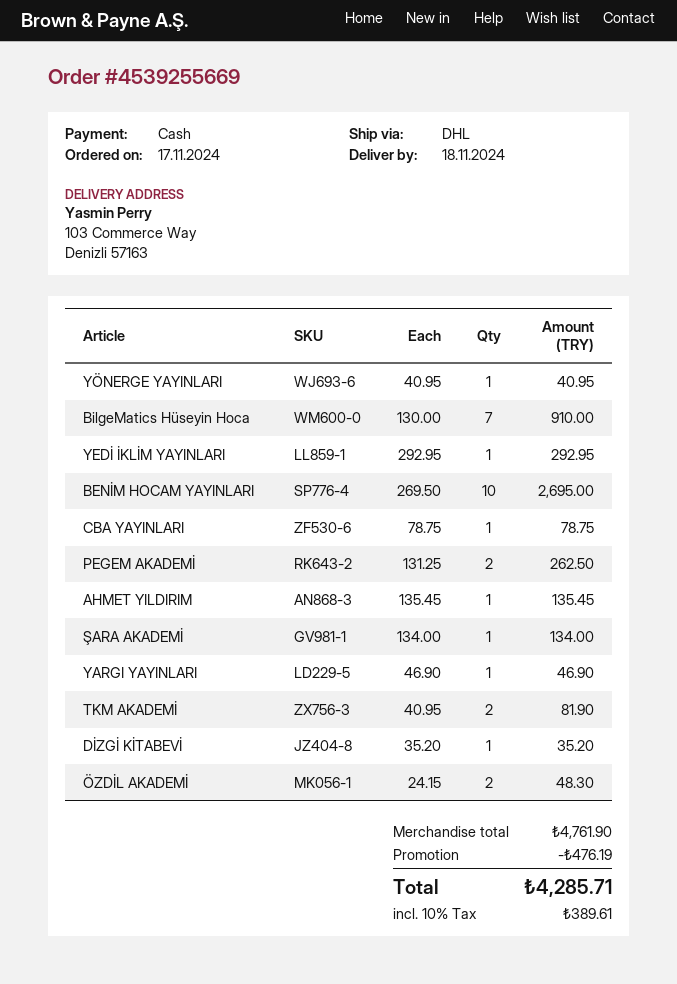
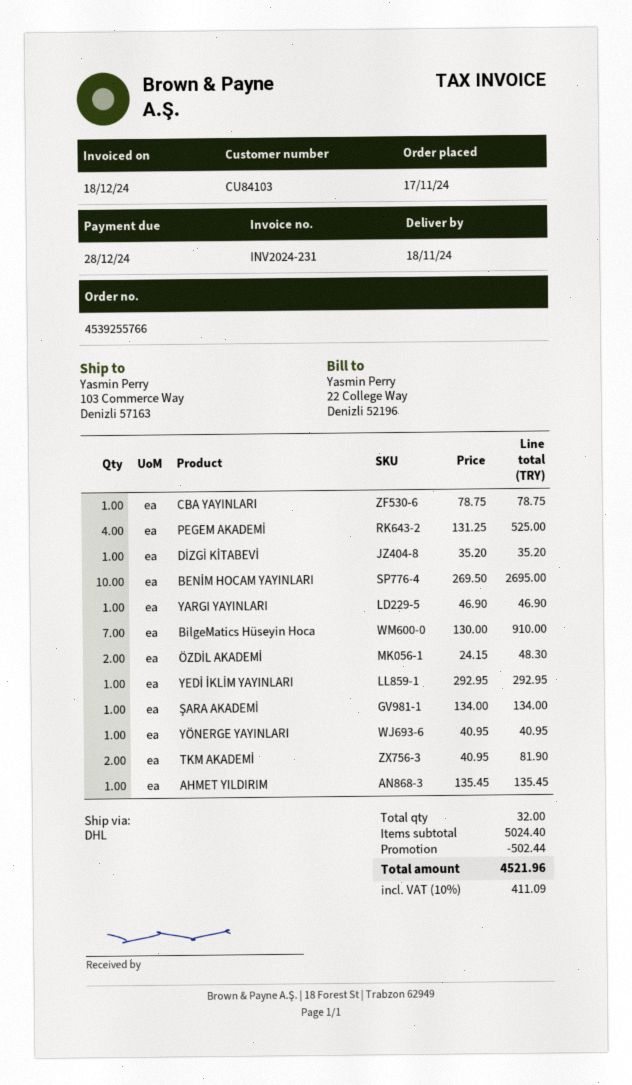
order number: 4539255669 -> 4539255766
PEGEM AKADEMİ: 2 x 131.25 = 262.50 -> 4 x 131.25 = 525.00
subtotal: 4761.90 -> 5024.40
discount: 476.19 -> 502.44
tax: 10% = 389.61 -> 10% = 411.09
total: 4285.71 -> 4521.96

